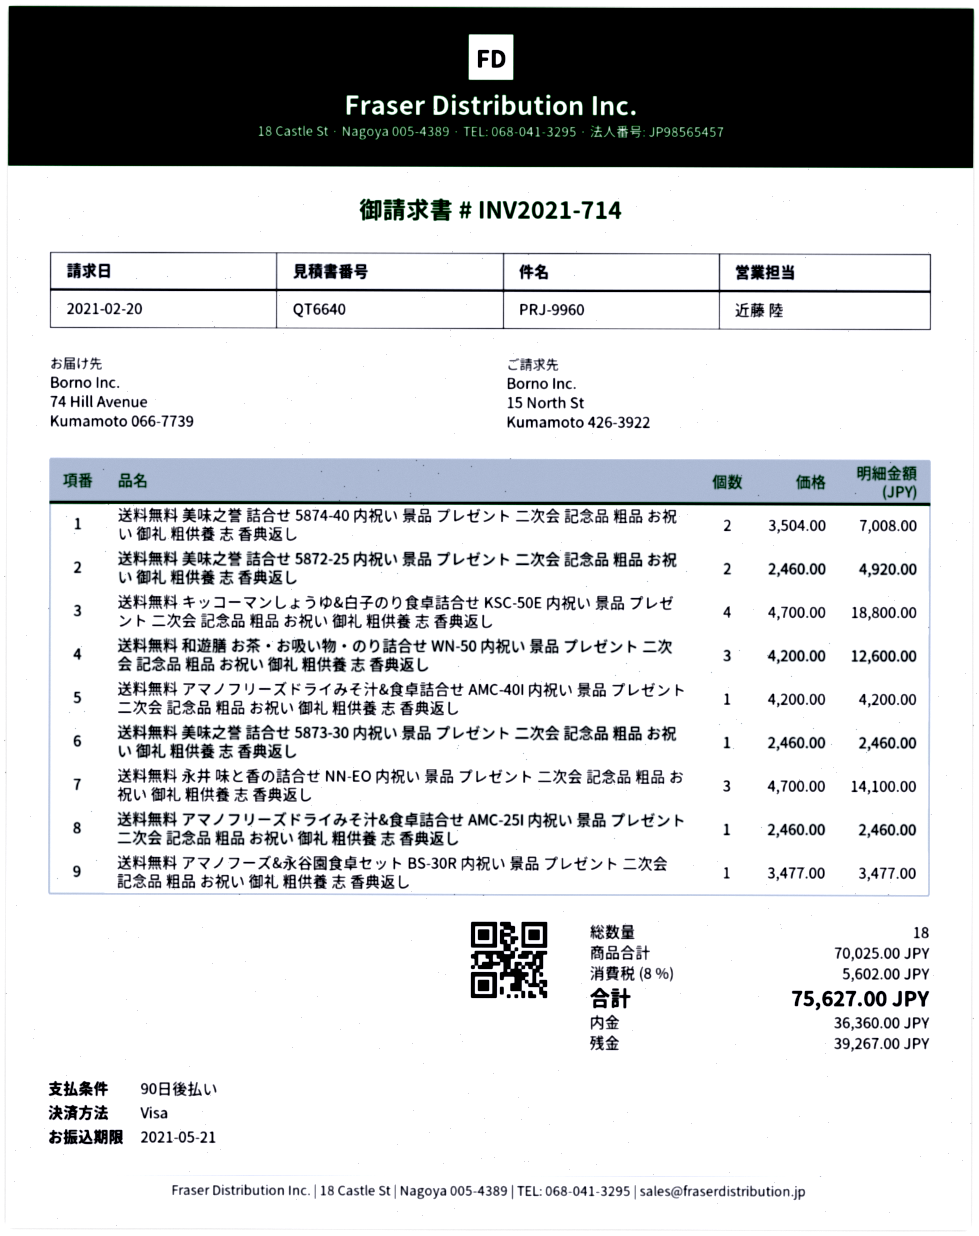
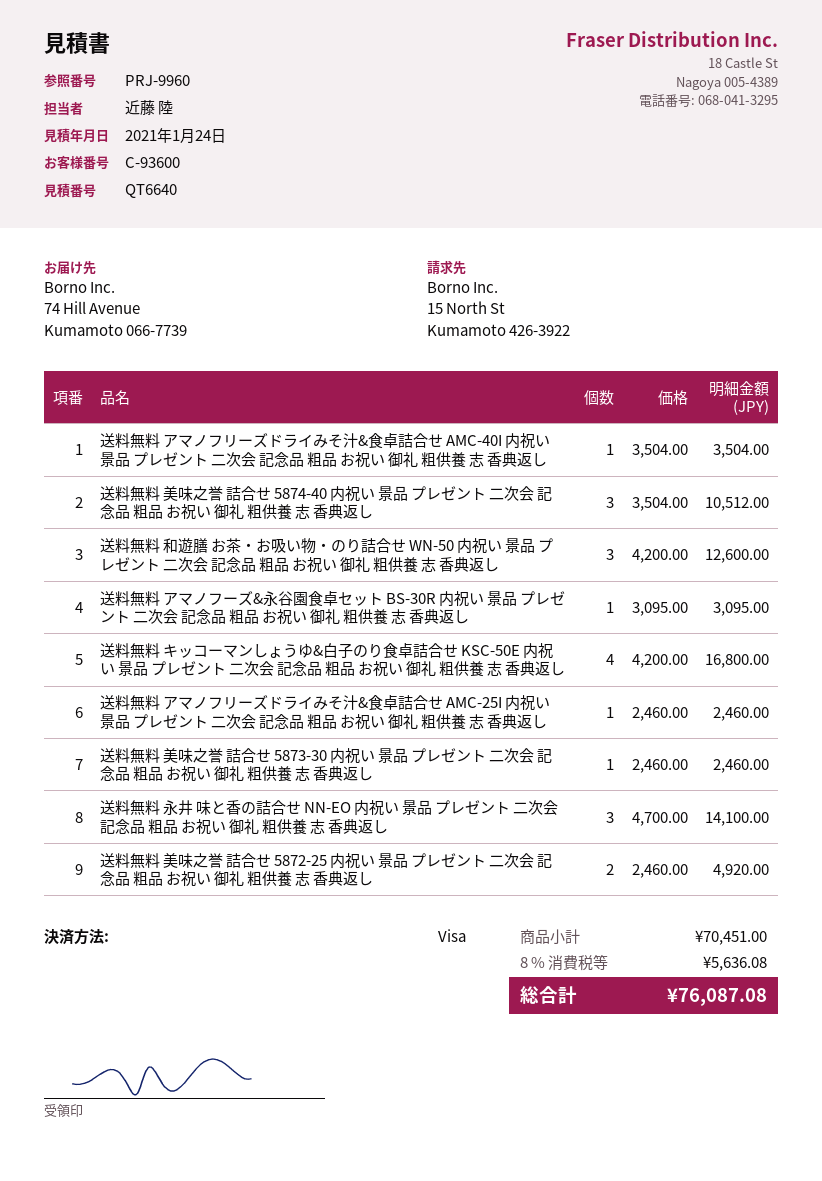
送料無料 美味之誉 詰合せ 5874-40 内祝い 景品 プレゼント 二次会 記念品 粗品 お祝い 御礼 粗供養 志 香典返し: 2 x 3504.00 = 7008.00 -> 3 x 3504.00 = 10512.00
送料無料 キッコーマンしょうゆ&白子のり食卓詰合せ KSC-50E 内祝い 景品 プレゼント 二次会 記念品 粗品 お祝い 御礼 粗供養 志 香典返し: 4 x 4700.00 = 18800.00 -> 4 x 4200.00 = 16800.00
送料無料 アマノフリーズドライみそ汁&食卓詰合せ AMC-40I 内祝い 景品 プレゼント 二次会 記念品 粗品 お祝い 御礼 粗供養 志 香典返し: 1 x 4200.00 = 4200.00 -> 1 x 3504.00 = 3504.00
送料無料 アマノフーズ&永谷園食卓セット BS-30R 内祝い 景品 プレゼント 二次会 記念品 粗品 お祝い 御礼 粗供養 志 香典返し: 1 x 3477.00 = 3477.00 -> 1 x 3095.00 = 3095.00
subtotal: 70025.00 -> 70451.00
tax: 8% = 5602.00 -> 8% = 5636.08
total: 75627.00 -> 76087.08

